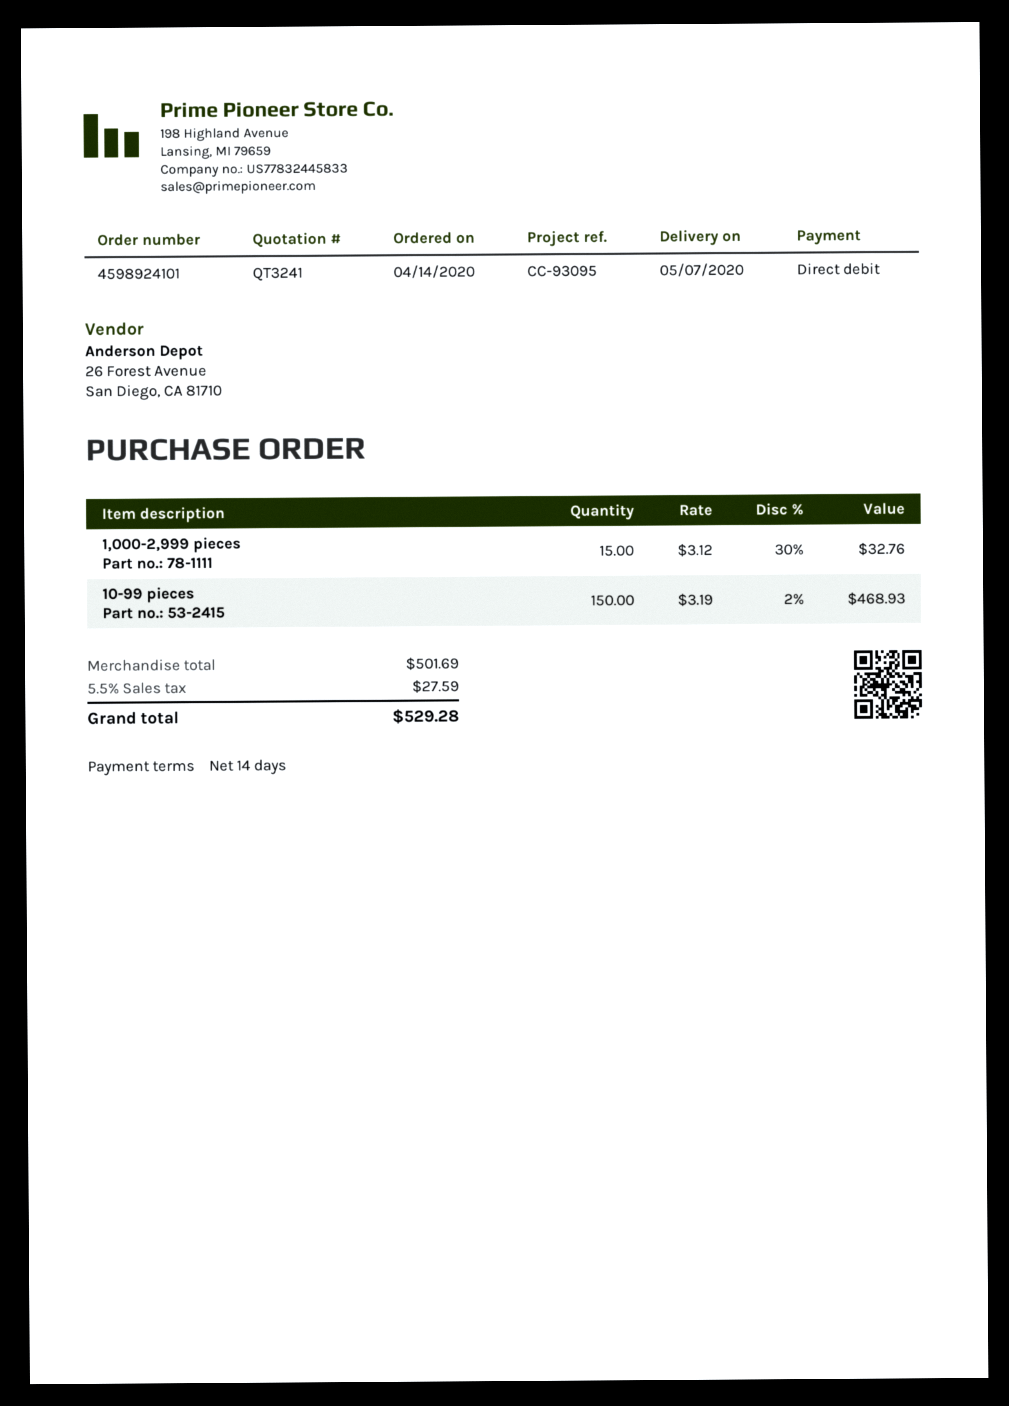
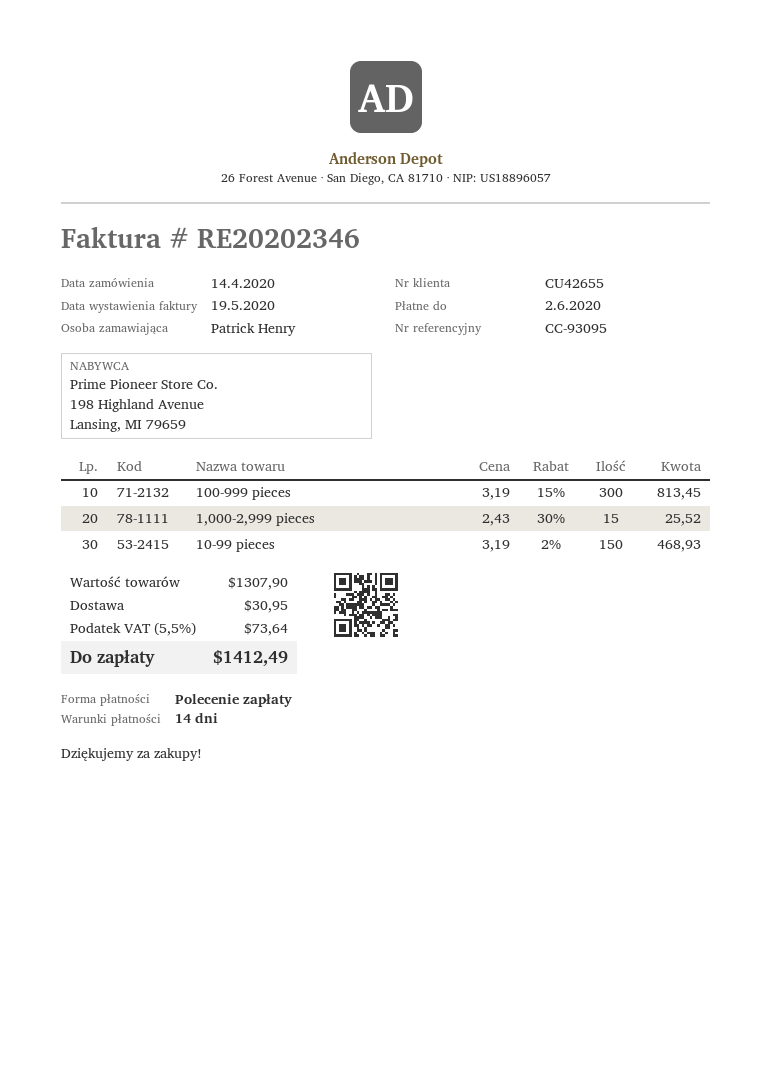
1,000-2,999 pieces: 15 x 3.12 - 30% = 32.76 -> 15 x 2.43 - 30% = 25.52
100-999 pieces: none -> 300 x 3.19 - 15% = 813.45
subtotal: 501.69 -> 1307.90
shipping: none -> 30.95
tax: 5.5% = 27.59 -> 5.5% = 73.64
total: 529.28 -> 1412.49

